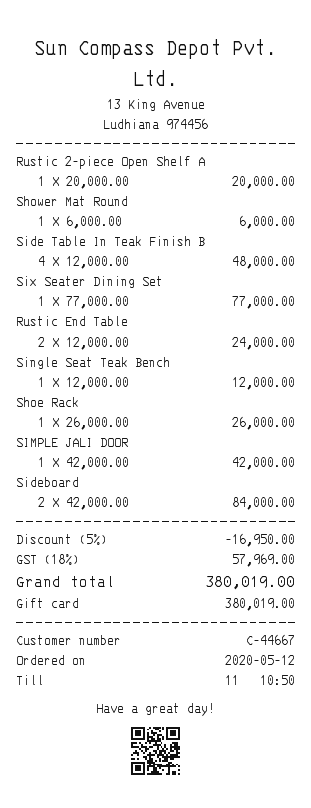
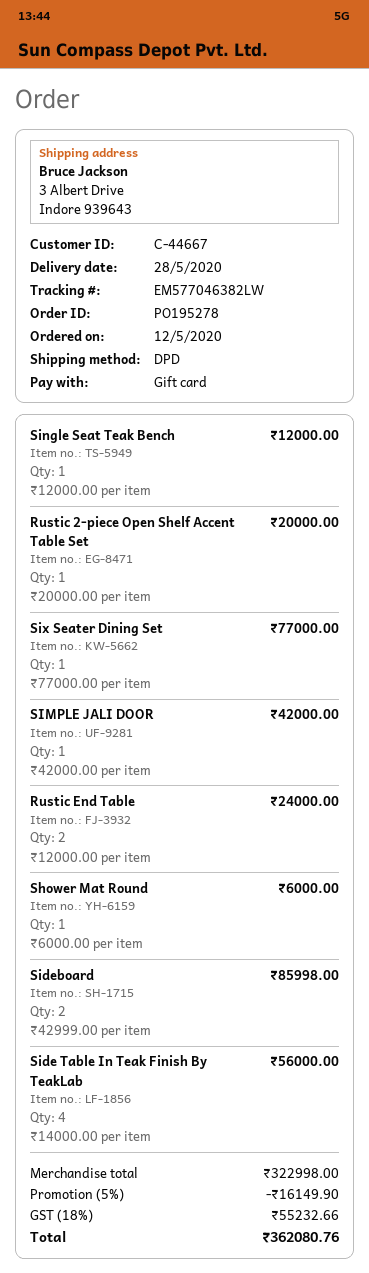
Side Table In Teak Finish B: 4 x 12000.00 = 48000.00 -> 4 x 14000.00 = 56000.00
Shoe Rack: 1 x 26000.00 = 26000.00 -> none
Sideboard: 2 x 42000.00 = 84000.00 -> 2 x 42999.00 = 85998.00
discount: 5% = 16950.00 -> 5% = 16149.90
tax: 18% = 57969.00 -> 18% = 55232.66
total: 380019.00 -> 362080.76

